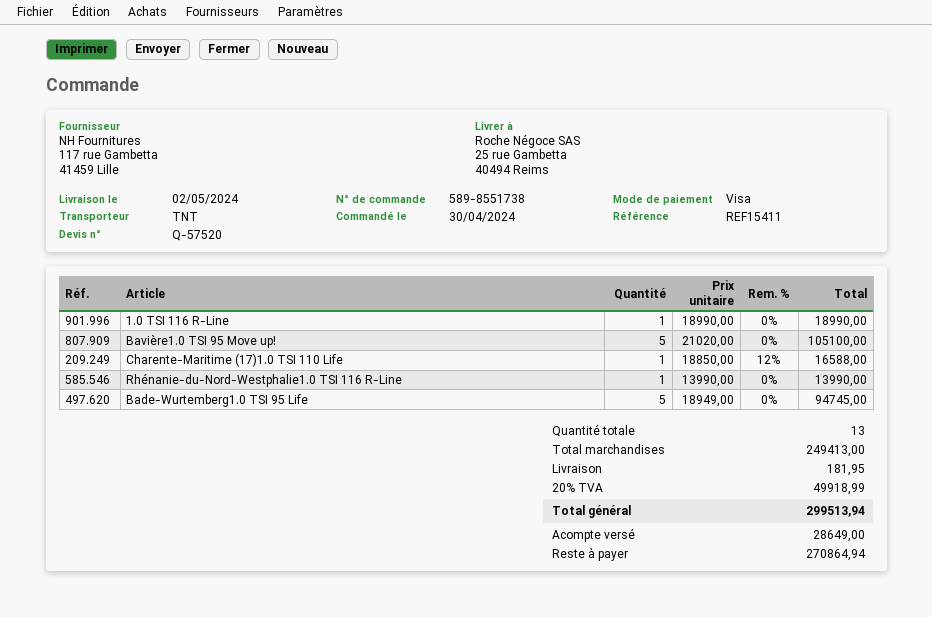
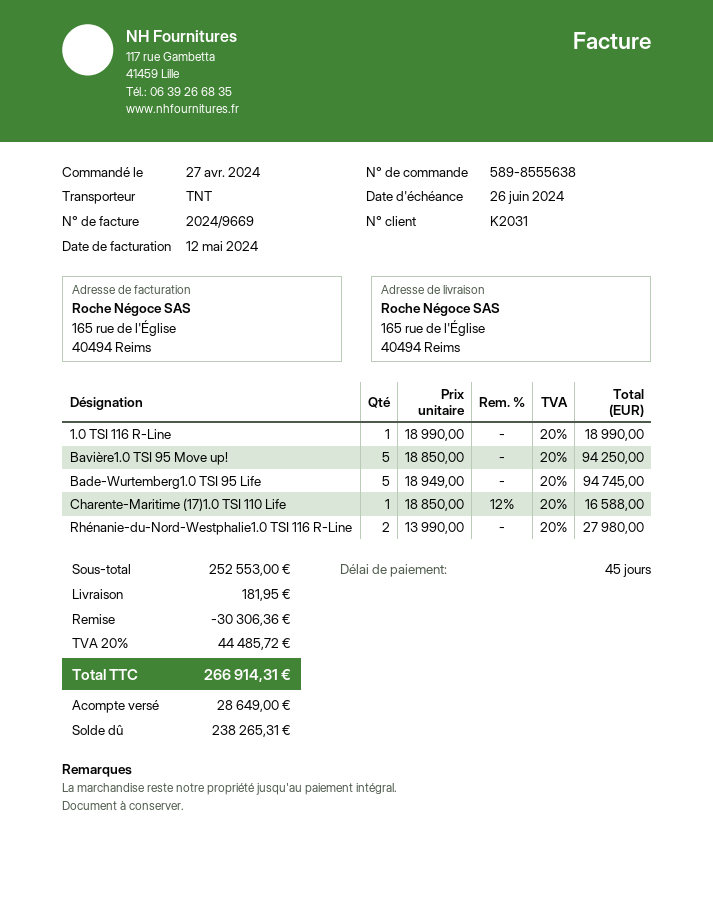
order number: 589-8551738 -> 589-8555638
order date: 2024-04-30 -> 2024-04-27
ship to: 25 rue Gambetta, 40494 Reims -> 165 rue de l'Église, 40494 Reims
Bavière1.0 TSI 95 Move up!: 5 x 21020.00 = 105100.00 -> 5 x 18850.00 = 94250.00
Rhénanie-du-Nord-Westphalie1.0 TSI 116 R-Line: 1 x 13990.00 = 13990.00 -> 2 x 13990.00 = 27980.00
subtotal: 249413.00 -> 252553.00
discount: none -> 30306.36
tax: 20% = 49918.99 -> 20% = 44485.72
total: 299513.94 -> 266914.31
balance: 270864.94 -> 238265.31

